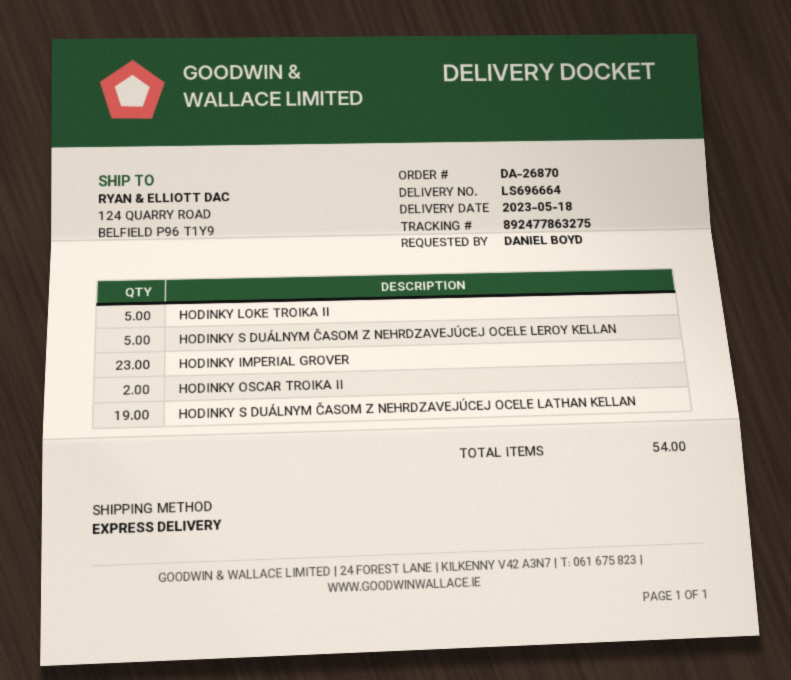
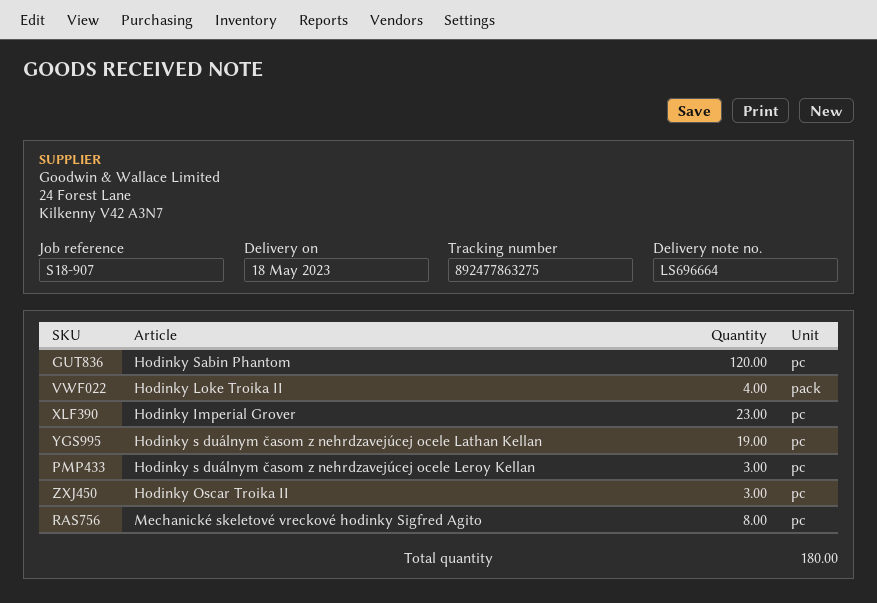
HODINKY LOKE TROIKA II: 5 -> 4
HODINKY S DUÁLNYM ČASOM Z NEHRDZAVEJÚCEJ OCELE LEROY KELLAN: 5 -> 3
HODINKY OSCAR TROIKA II: 2 -> 3
Hodinky Sabin Phantom: none -> 120
Mechanické skeletové vreckové hodinky Sigfred Agito: none -> 8
total quantity: 54 -> 180

